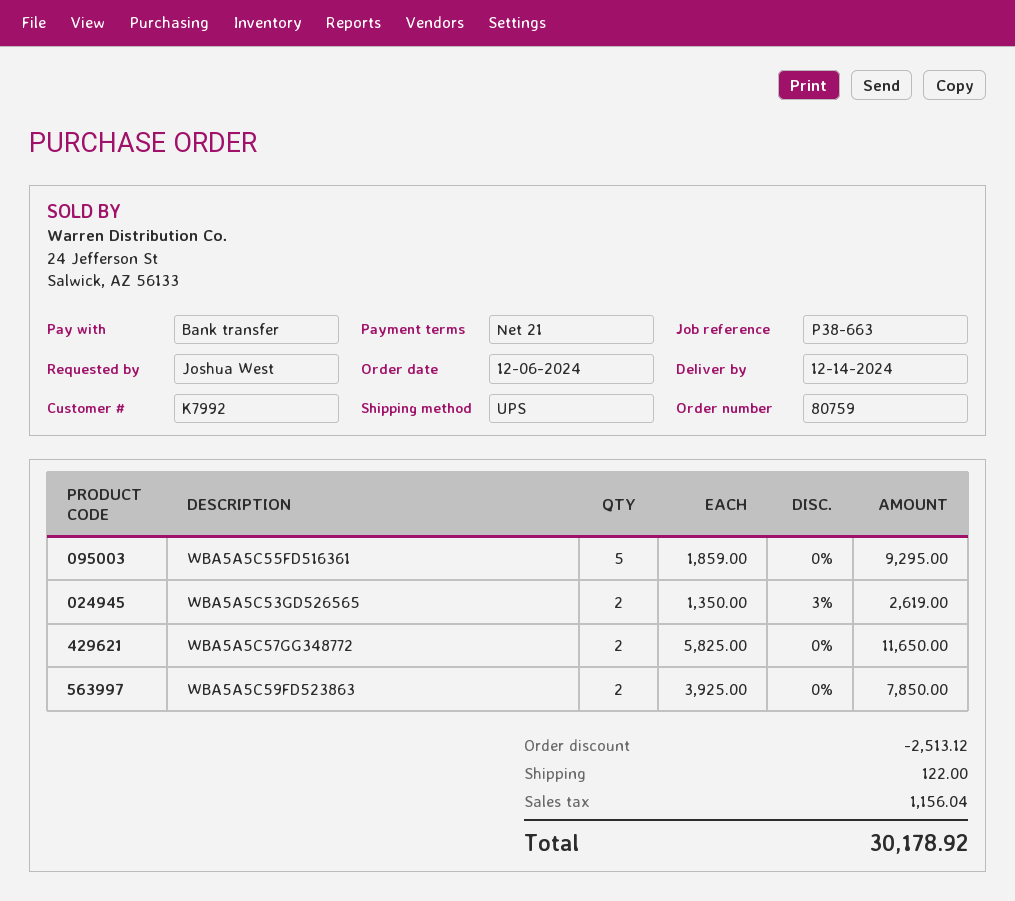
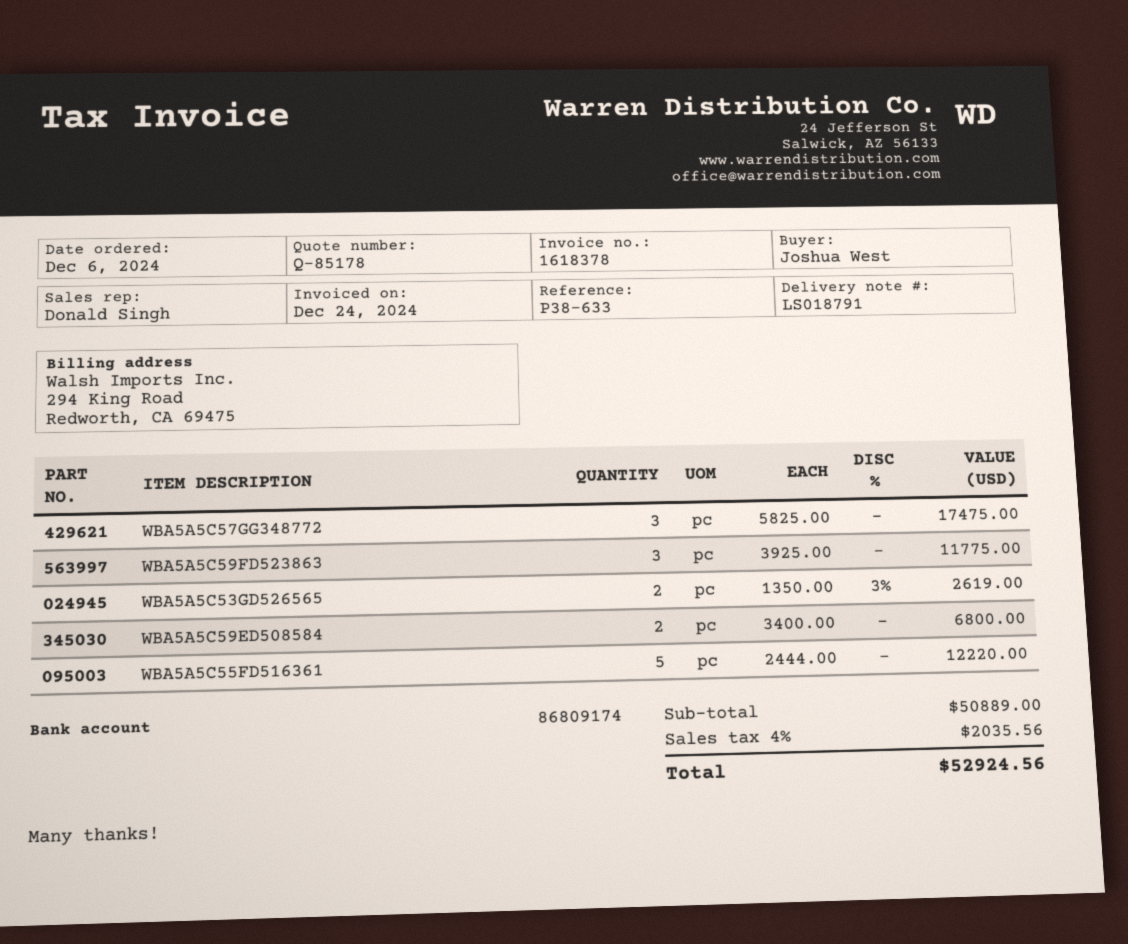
reference: P38-663 -> P38-633
WBA5A5C55FD516361: 5 x 1859.00 = 9295.00 -> 5 x 2444.00 = 12220.00
WBA5A5C57GG348772: 2 x 5825.00 = 11650.00 -> 3 x 5825.00 = 17475.00
WBA5A5C59FD523863: 2 x 3925.00 = 7850.00 -> 3 x 3925.00 = 11775.00
WBA5A5C59ED508584: none -> 2 x 3400.00 = 6800.00
discount: 2513.12 -> none
shipping: 122.00 -> none
tax: 1156.04 -> 2035.56
total: 30178.92 -> 52924.56

